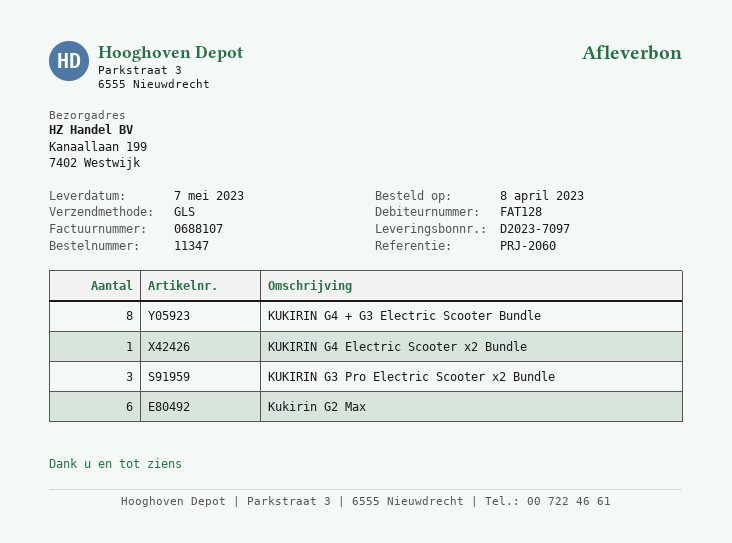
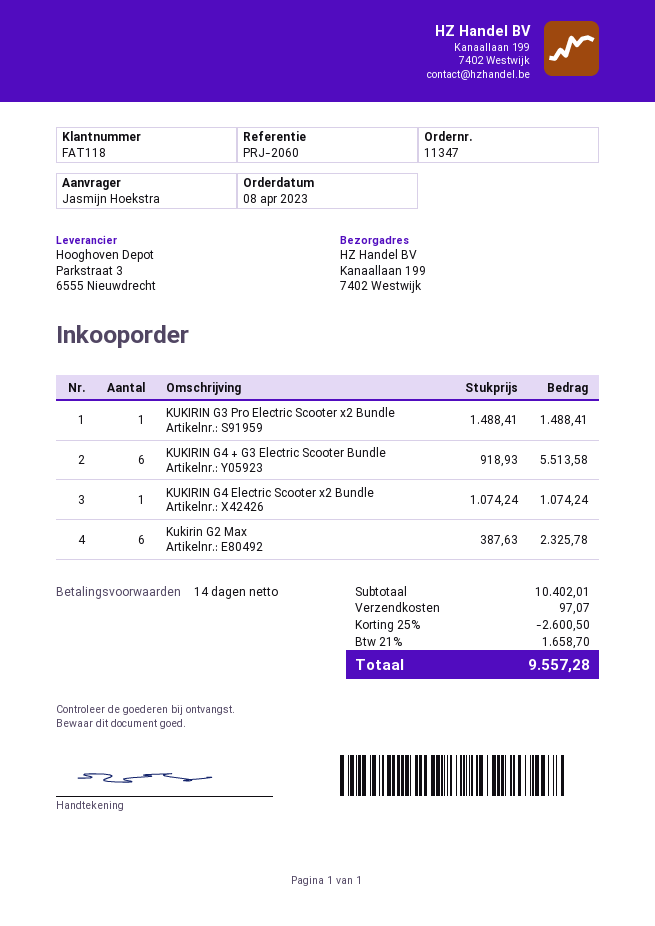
customer number: FAT128 -> FAT118
KUKIRIN G4 + G3 Electric Scooter Bundle: 8 -> 6
KUKIRIN G3 Pro Electric Scooter x2 Bundle: 3 -> 1

